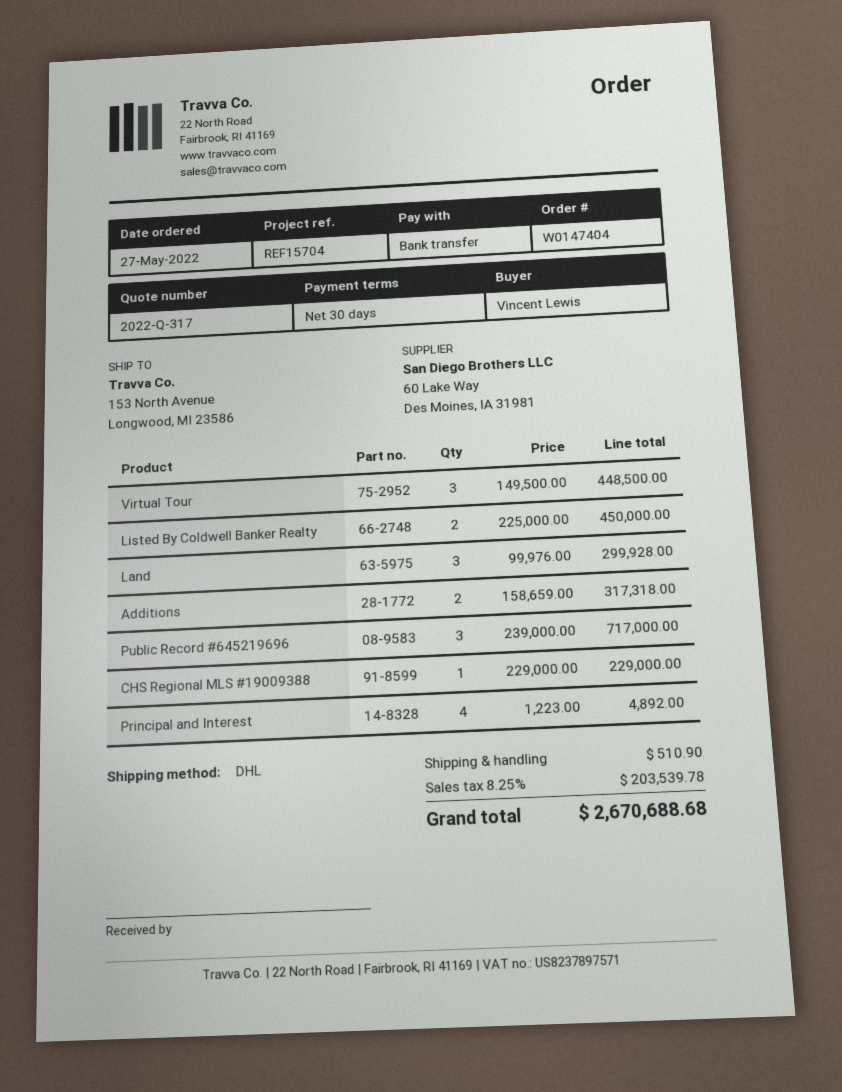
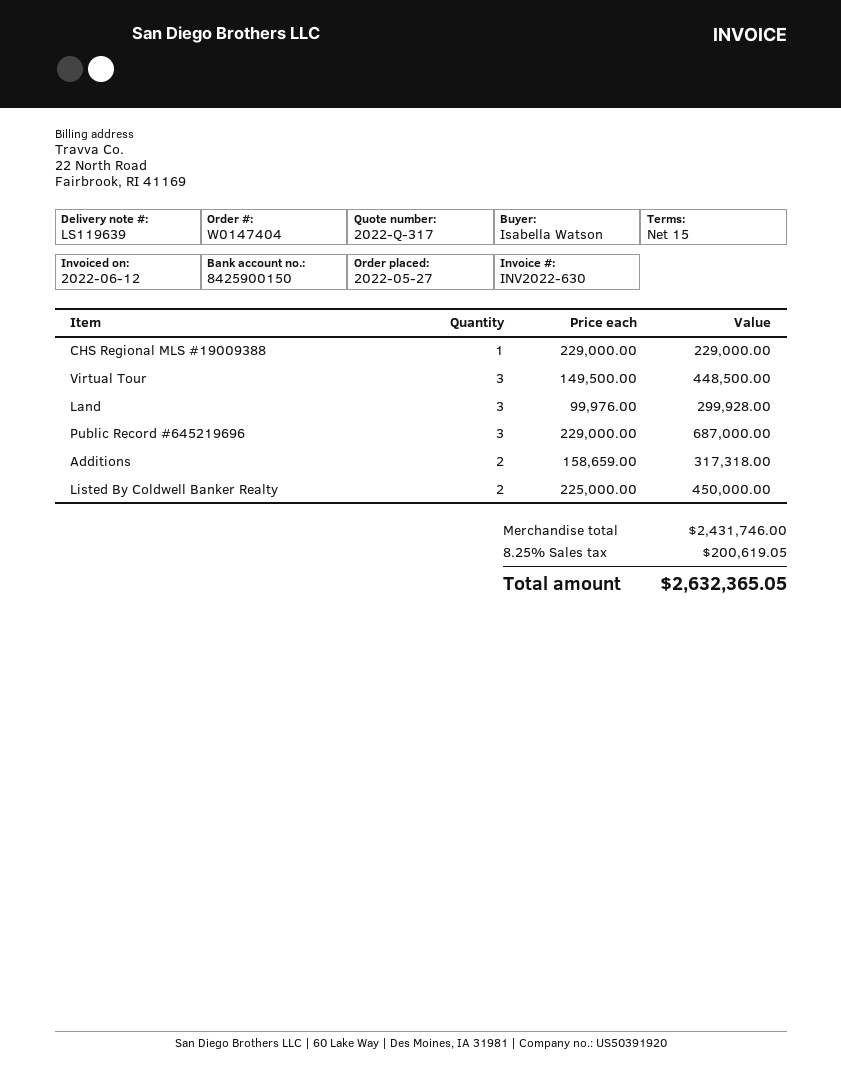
payment terms: 30 days -> 15 days
ordered by: Vincent Lewis -> Isabella Watson
Public Record #645219696: 3 x 239000.00 = 717000.00 -> 3 x 229000.00 = 687000.00
Principal and Interest: 4 x 1223.00 = 4892.00 -> none
shipping: 510.90 -> none
tax: 8.25% = 203539.78 -> 8.25% = 200619.05
total: 2670688.68 -> 2632365.05

